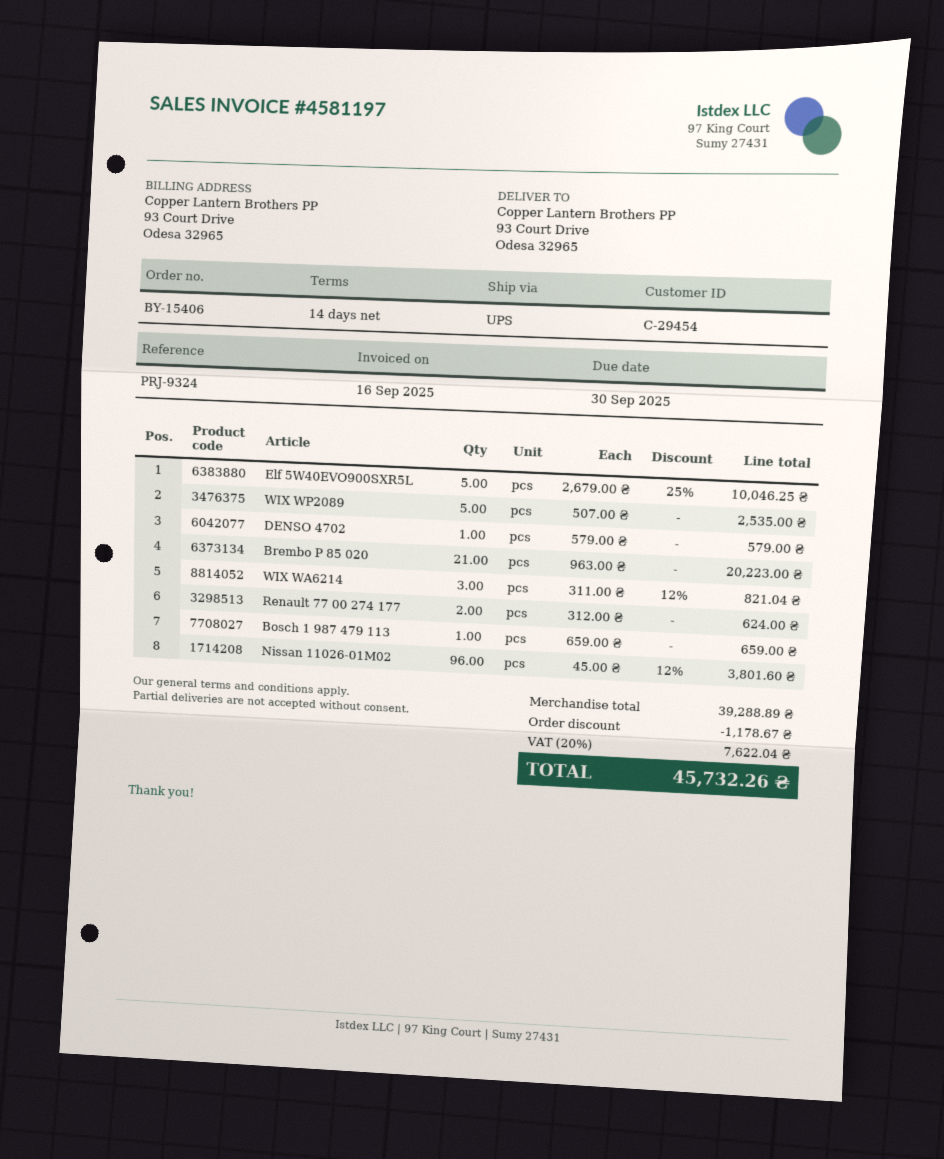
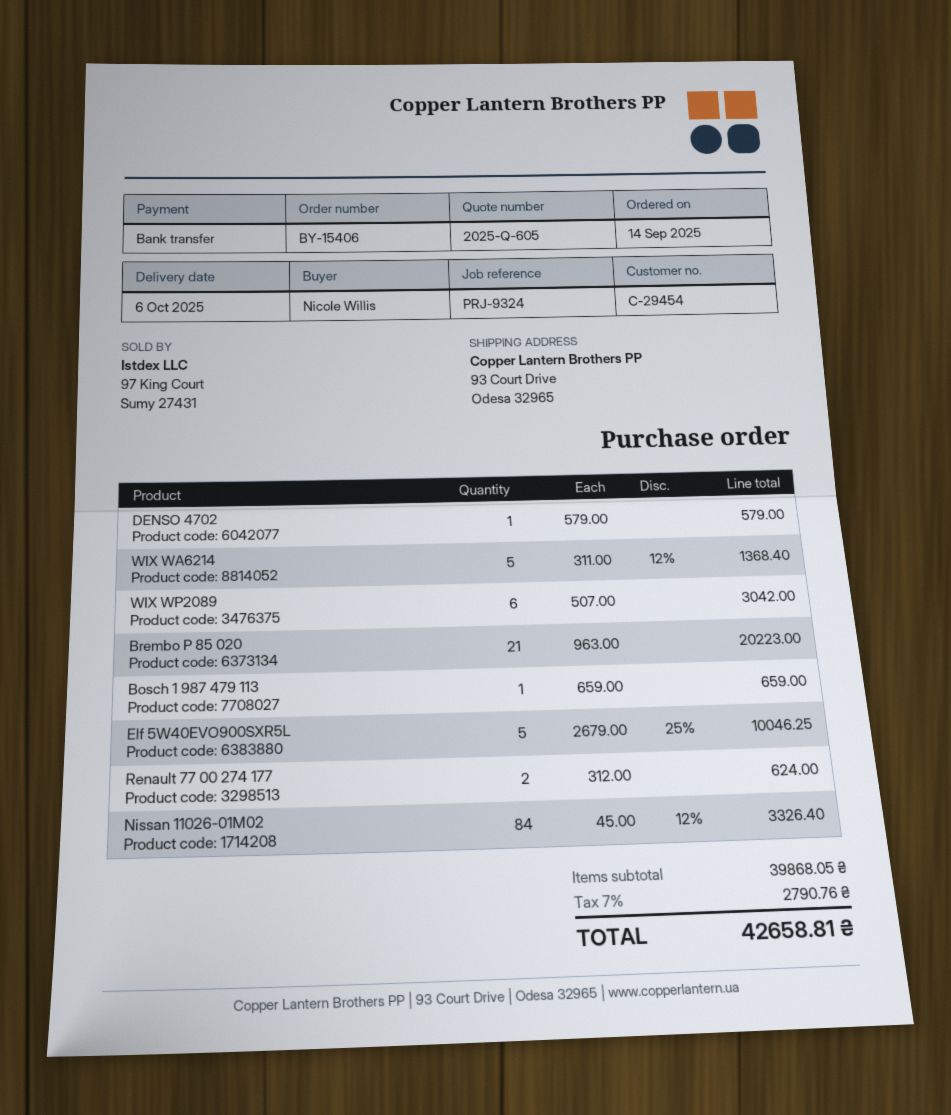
WIX WP2089: 5 x 507.00 = 2535.00 -> 6 x 507.00 = 3042.00
WIX WA6214: 3 x 311.00 - 12% = 821.04 -> 5 x 311.00 - 12% = 1368.40
Nissan 11026-01M02: 96 x 45.00 - 12% = 3801.60 -> 84 x 45.00 - 12% = 3326.40
subtotal: 39288.89 -> 39868.05
discount: 1178.67 -> none
tax: 20% = 7622.04 -> 7% = 2790.76
total: 45732.26 -> 42658.81

